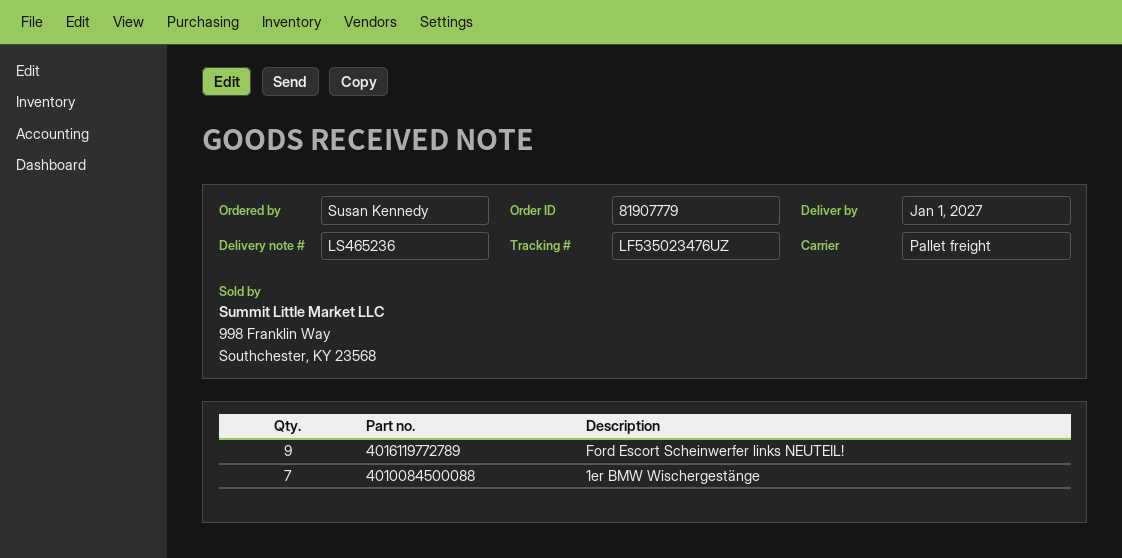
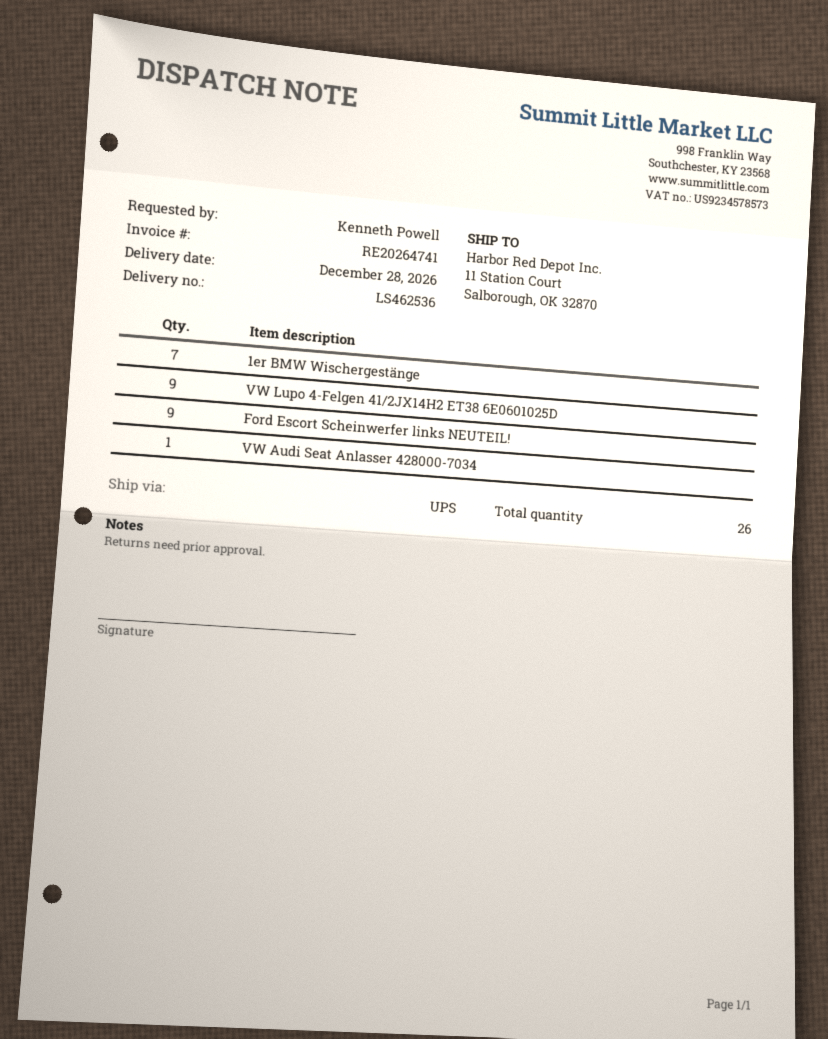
delivery note number: LS465236 -> LS462536
delivery date: 2027-01-01 -> 2026-12-28
ordered by: Susan Kennedy -> Kenneth Powell
shipping method: pallet freight -> UPS
VW Lupo 4-Felgen 41/2JX14H2 ET38 6E0601025D: none -> 9
VW Audi Seat Anlasser 428000-7034: none -> 1

